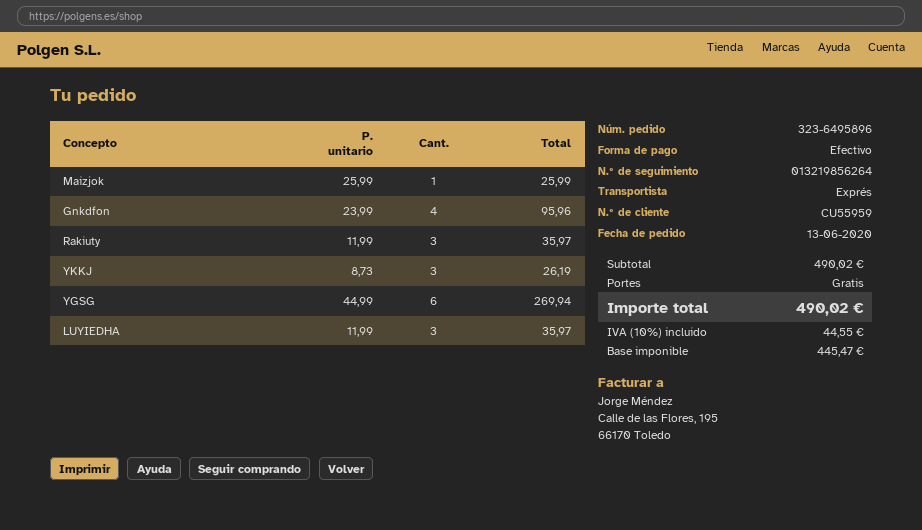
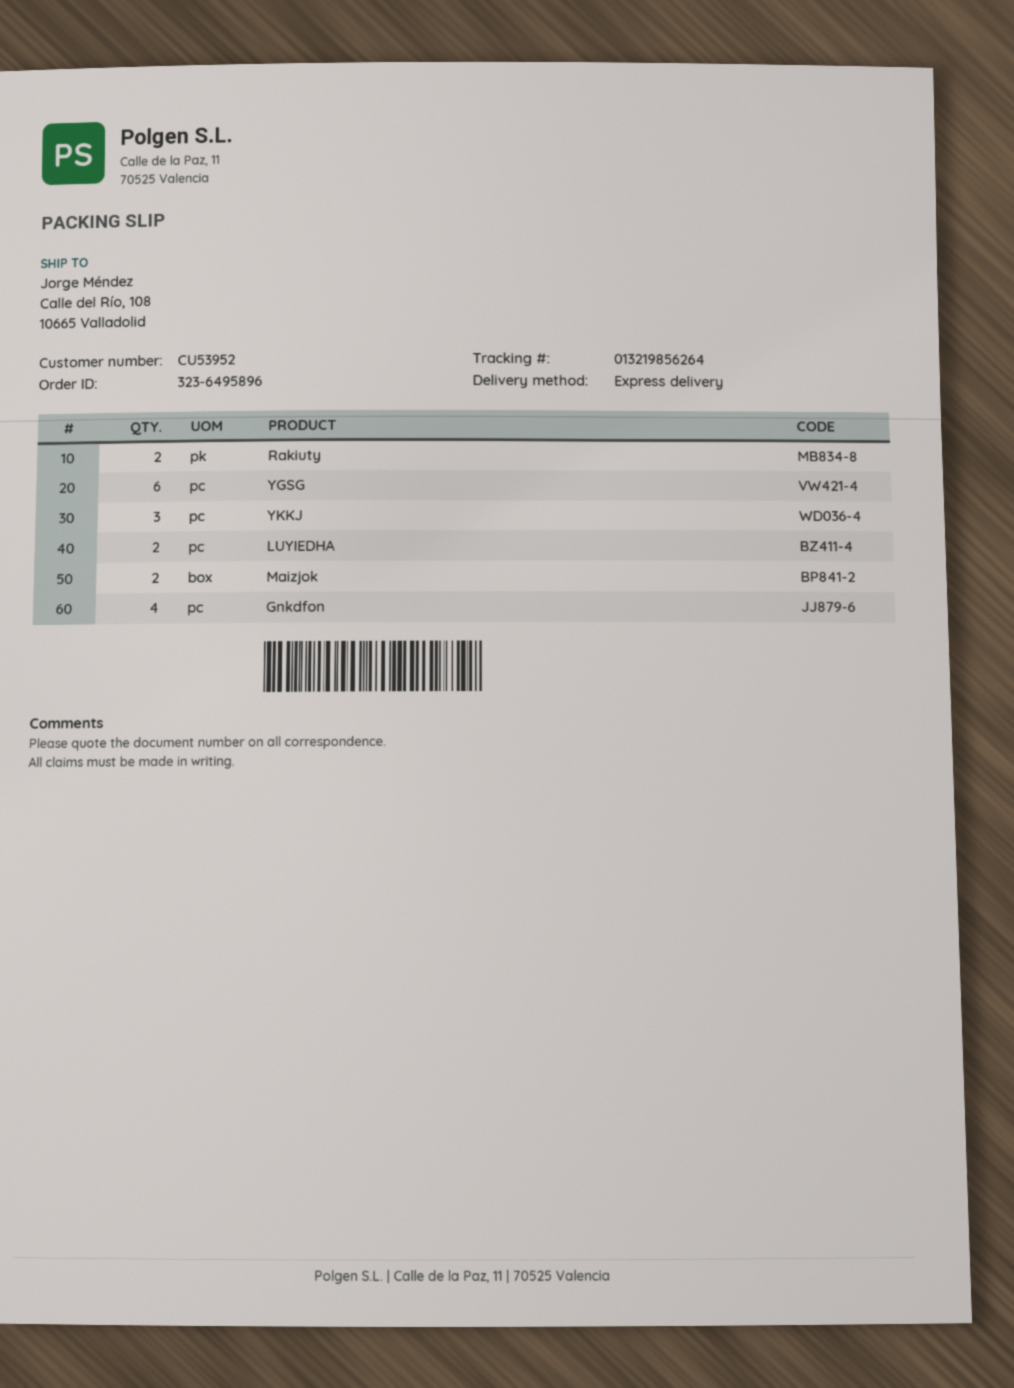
customer number: CU55959 -> CU53952
Maizjok: 1 -> 2
Rakiuty: 3 -> 2
LUYIEDHA: 3 -> 2

